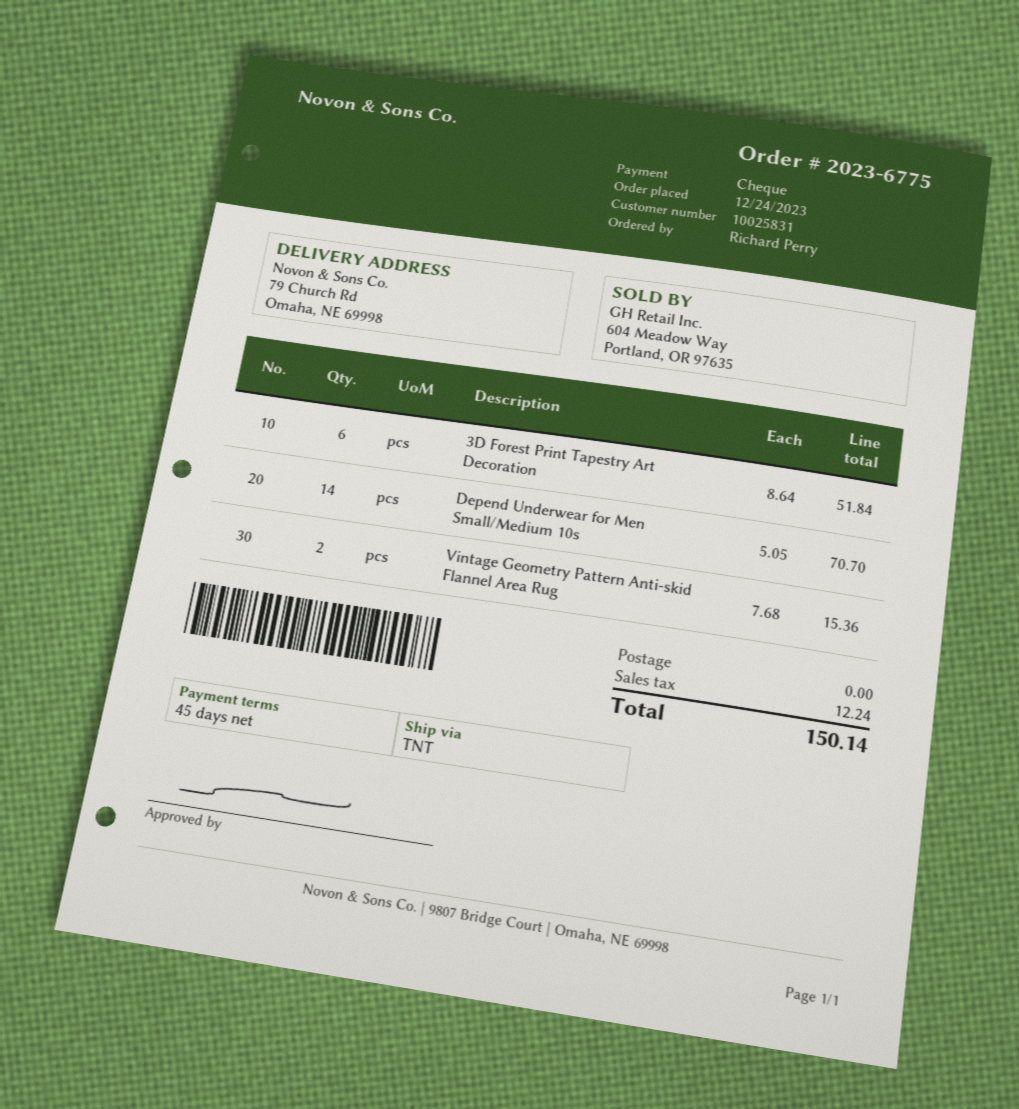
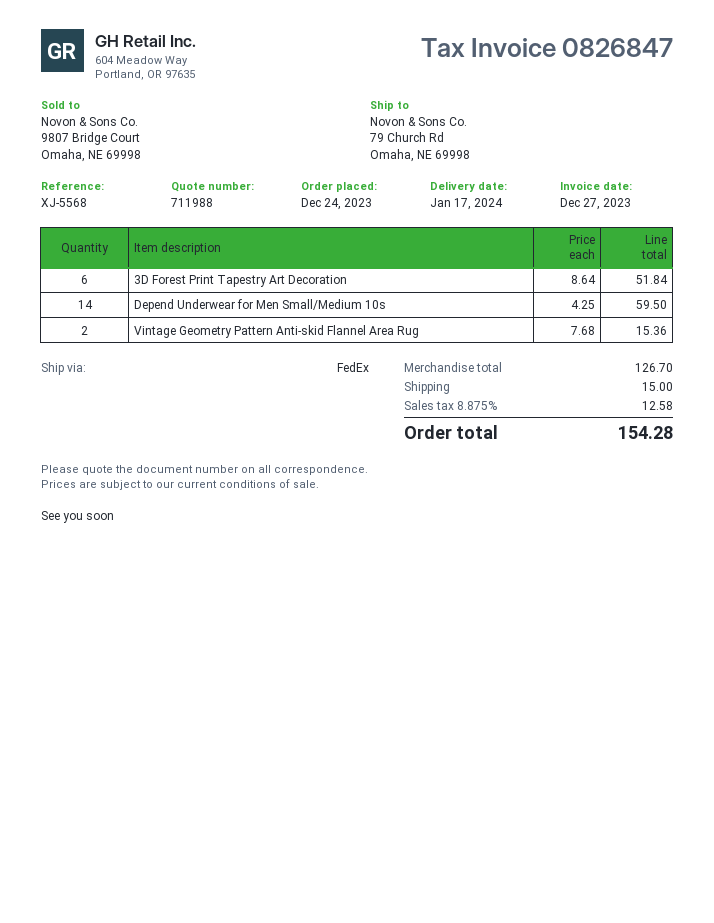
shipping method: TNT -> FedEx
Depend Underwear for Men Small/Medium 10s: 14 x 5.05 = 70.70 -> 14 x 4.25 = 59.50
shipping: 0.00 -> 15.00
tax: 12.24 -> 12.58
total: 150.14 -> 154.28

